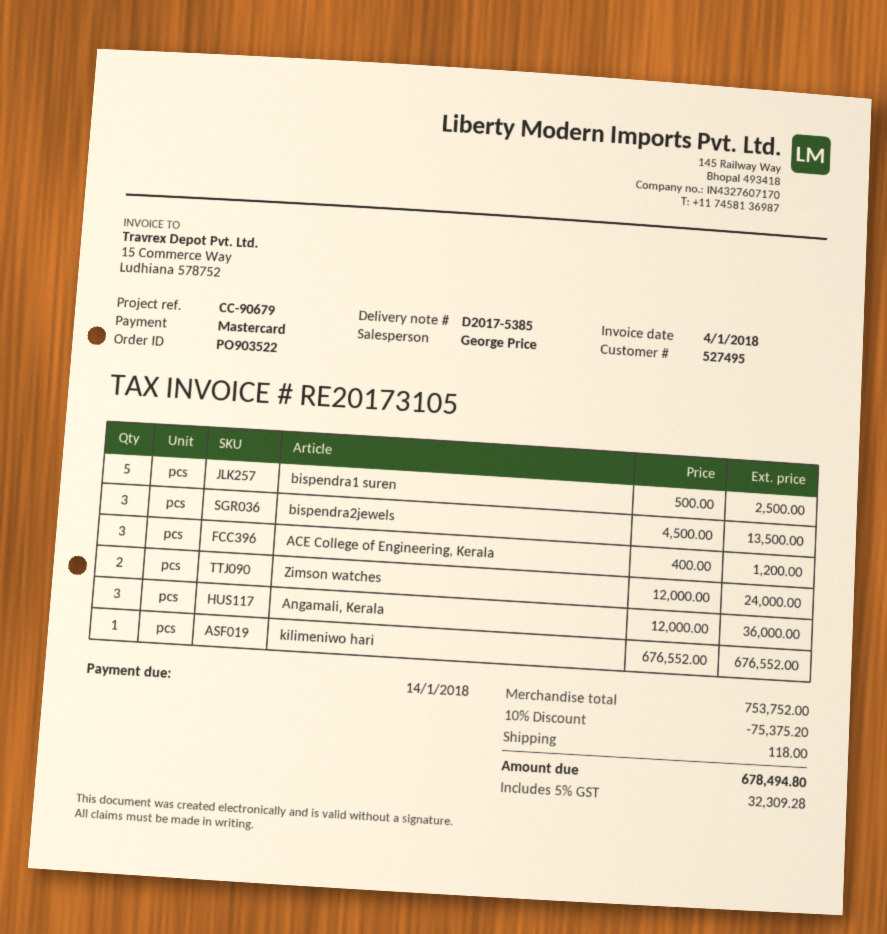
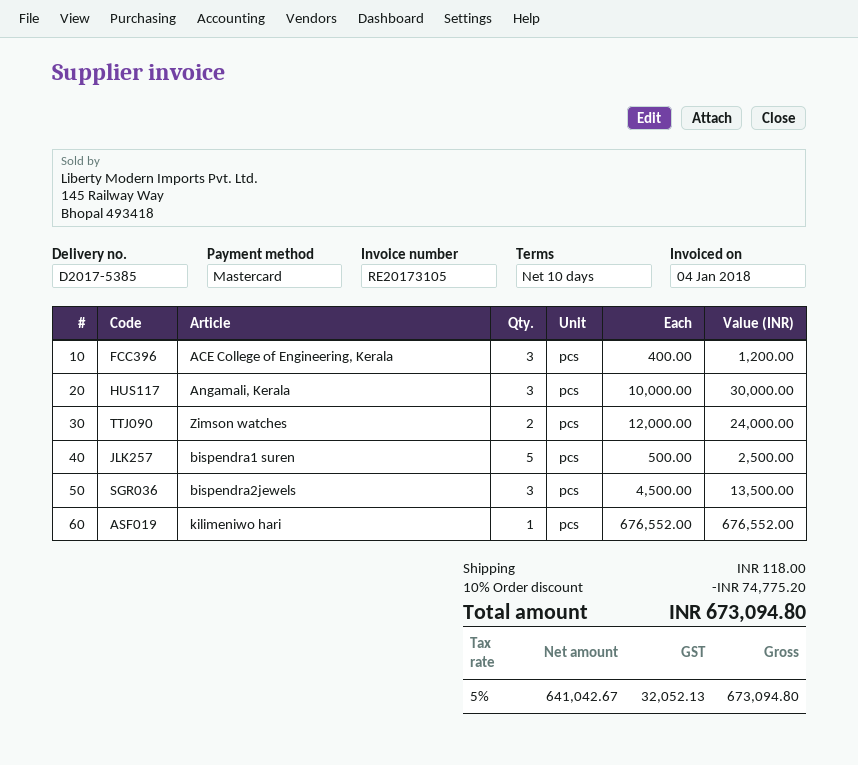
Angamali, Kerala: 3 x 12000.00 = 36000.00 -> 3 x 10000.00 = 30000.00
discount: 10% = 75375.20 -> 10% = 74775.20
tax: 5% = 32309.28 -> 5% = 32052.13
total: 678494.80 -> 673094.80

